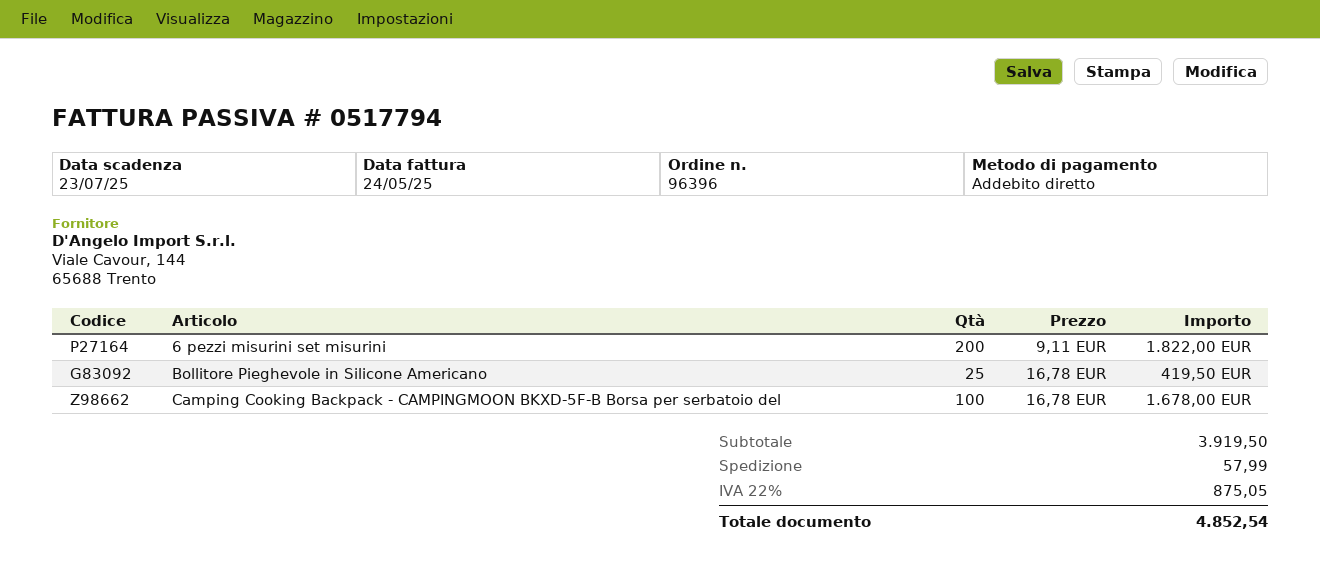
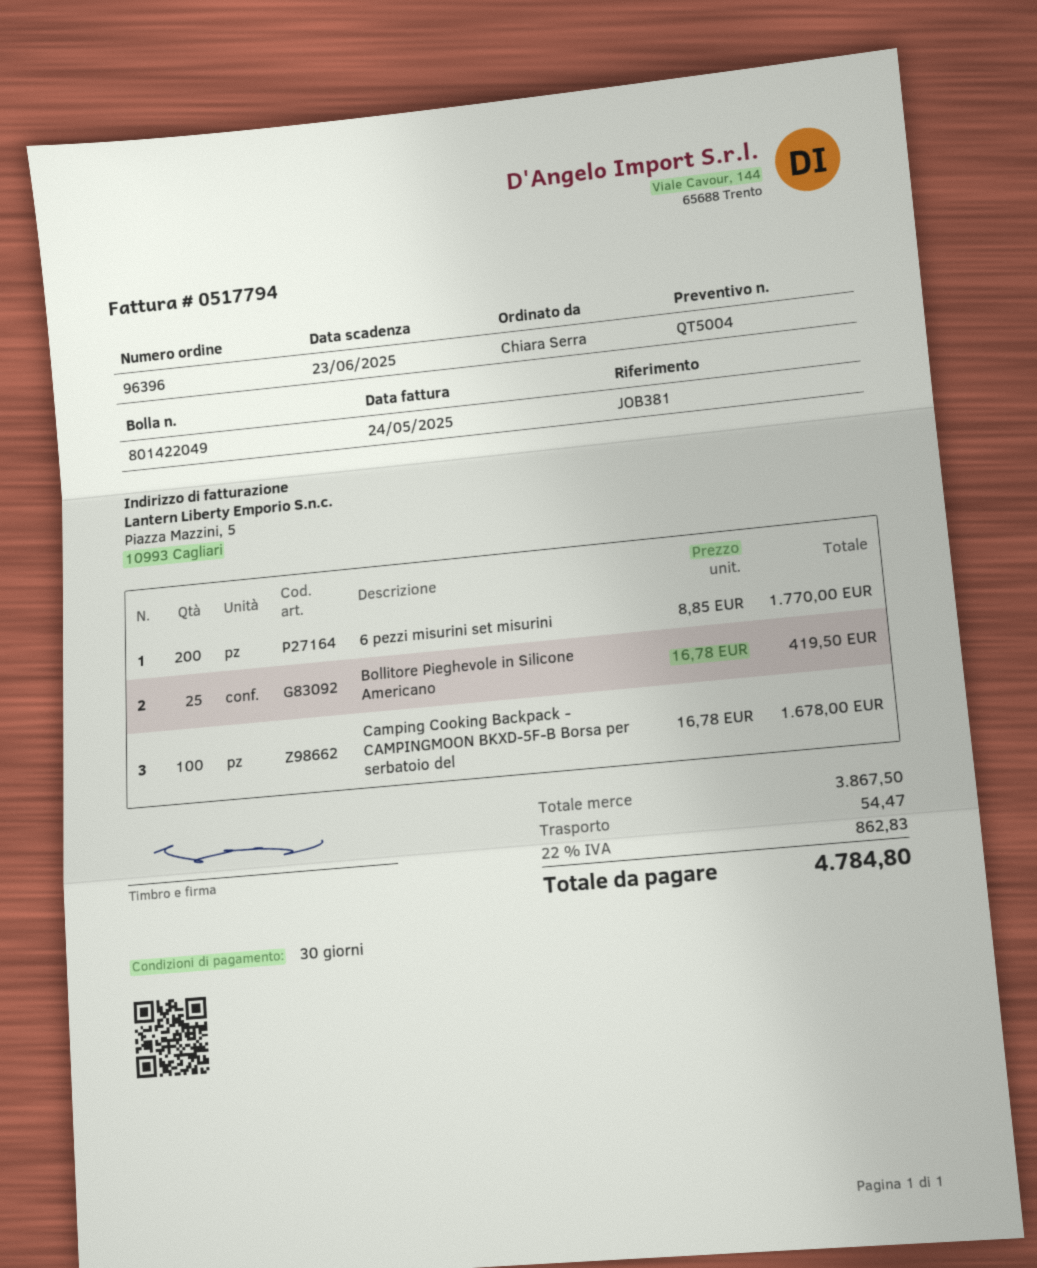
due date: 2025-07-23 -> 2025-06-23
6 pezzi misurini set misurini: 200 x 9.11 = 1822.00 -> 200 x 8.85 = 1770.00
subtotal: 3919.50 -> 3867.50
shipping: 57.99 -> 54.47
tax: 22% = 875.05 -> 22% = 862.83
total: 4852.54 -> 4784.80

